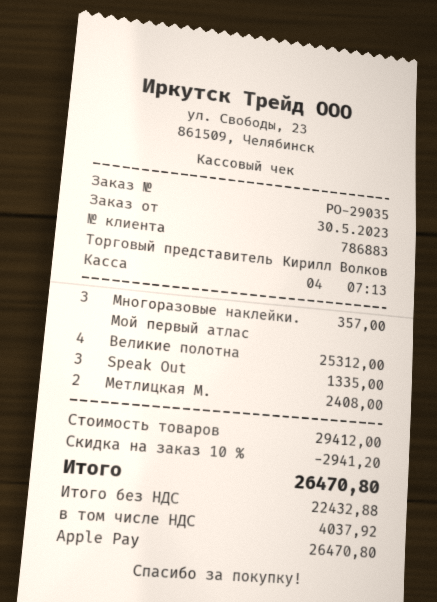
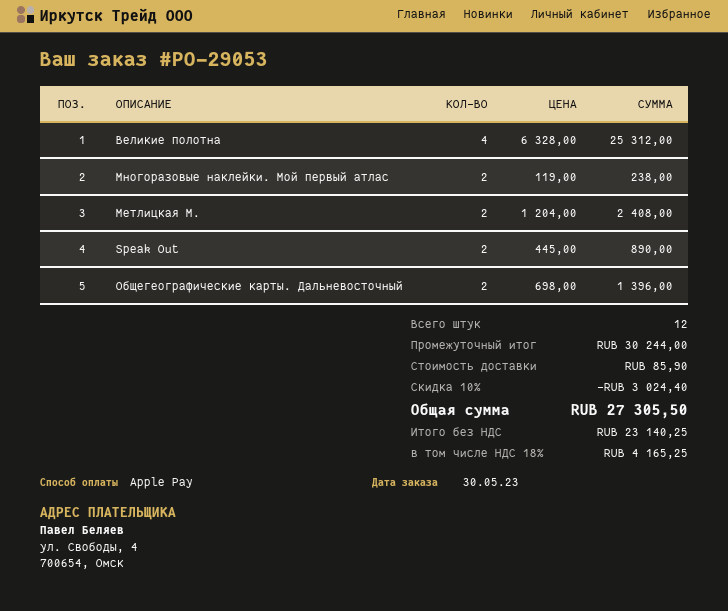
order number: PO-29035 -> PO-29053
Многоразовые наклейки. Мой первый атлас: 3 for 357.00 -> 2 for 238.00
Speak Out: 3 for 1335.00 -> 2 for 890.00
Общегеографические карты. Дальневосточный: none -> 2 for 1396.00
subtotal: 29412.00 -> 30244.00
discount: 10% = 2941.20 -> 10% = 3024.40
shipping: none -> 85.90
net: 22432.88 -> 23140.25
tax: 4037.92 -> 4165.25
total: 26470.80 -> 27305.50

